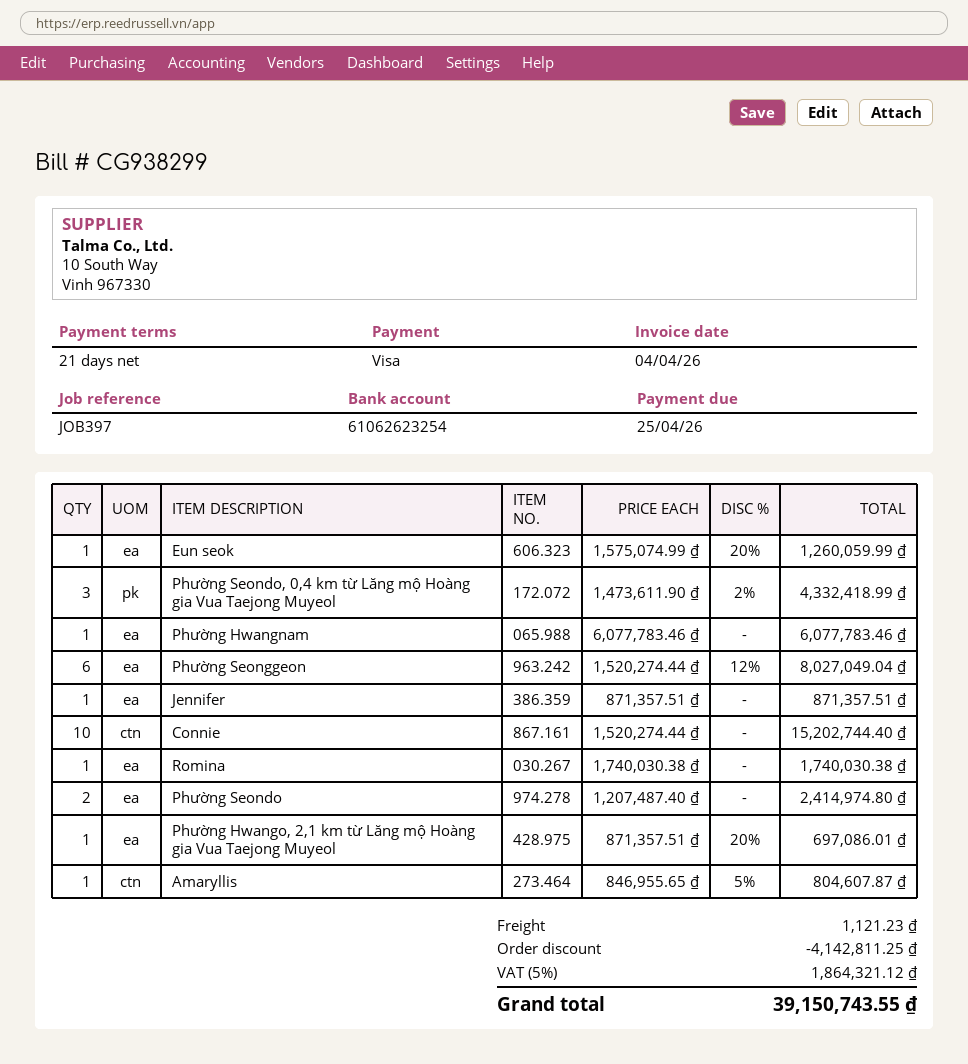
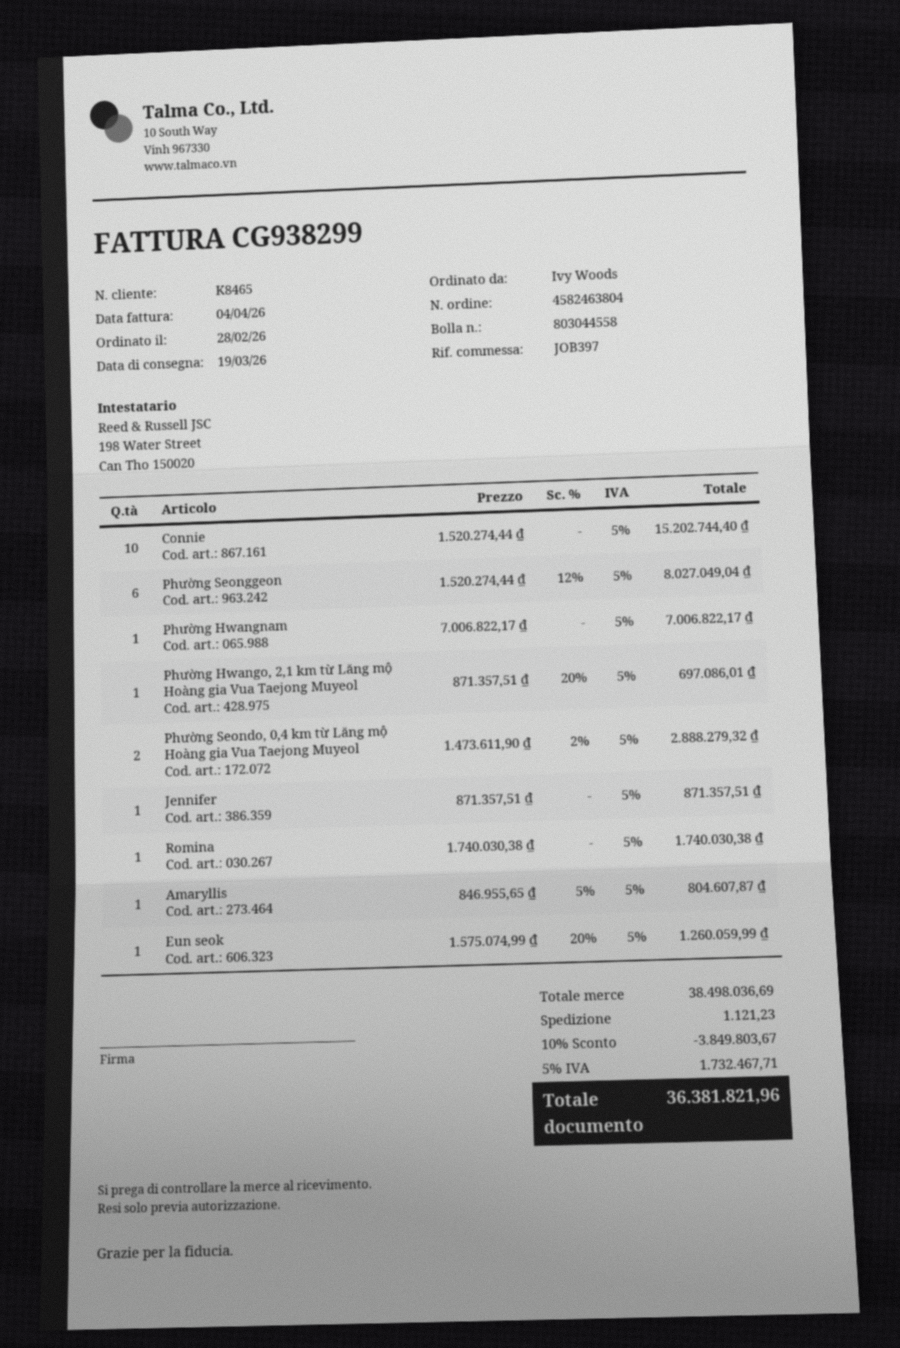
Phường Seondo, 0,4 km từ Lăng mộ Hoàng gia Vua Taejong Muyeol: 3 x 1473611.90 - 2% = 4332418.99 -> 2 x 1473611.90 - 2% = 2888279.32
Phường Hwangnam: 1 x 6077783.46 = 6077783.46 -> 1 x 7006822.17 = 7006822.17
Phường Seondo: 2 x 1207487.40 = 2414974.80 -> none
discount: 4142811.25 -> 3849803.67
tax: 5% = 1864321.12 -> 5% = 1732467.71
total: 39150743.55 -> 36381821.96

